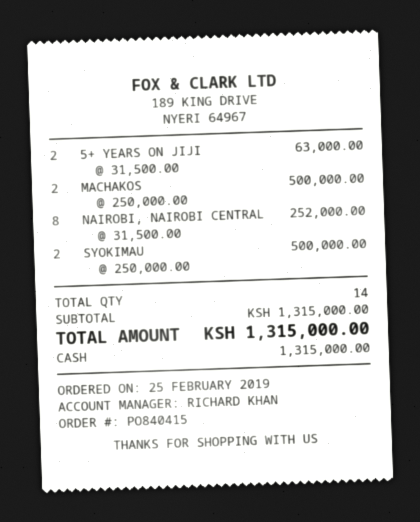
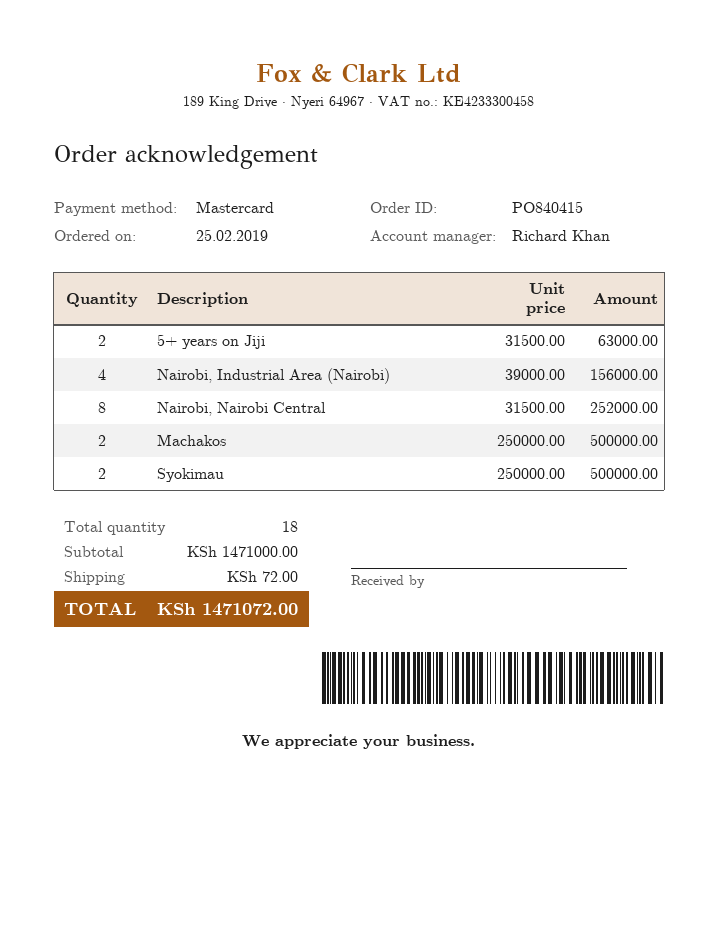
payment method: cash -> Mastercard
Nairobi, Industrial Area (Nairobi): none -> 4 x 39000.00 = 156000.00
total quantity: 14 -> 18
subtotal: 1315000.00 -> 1471000.00
shipping: none -> 72.00
total: 1315000.00 -> 1471072.00

